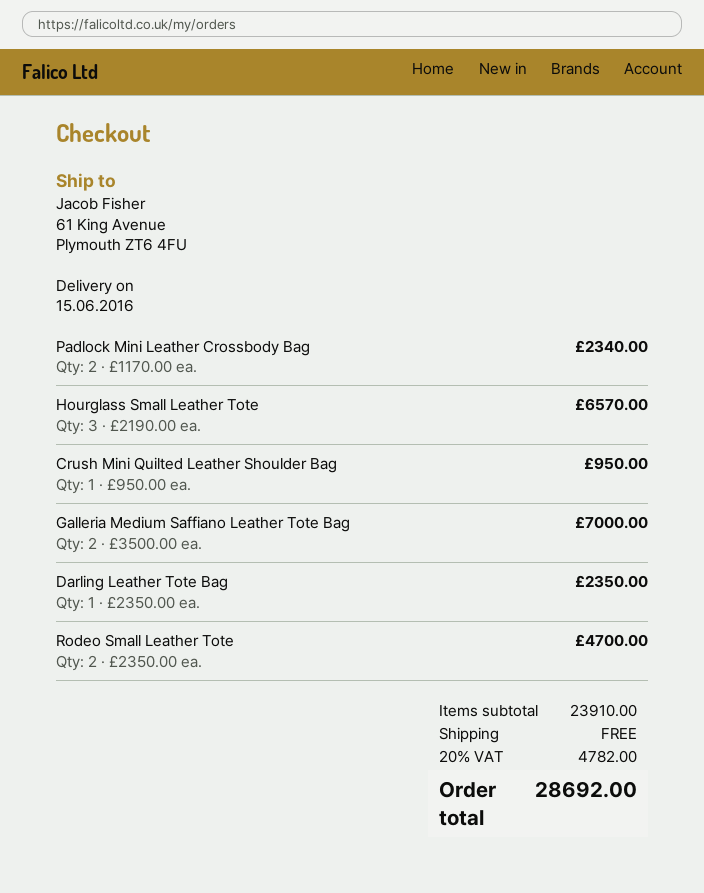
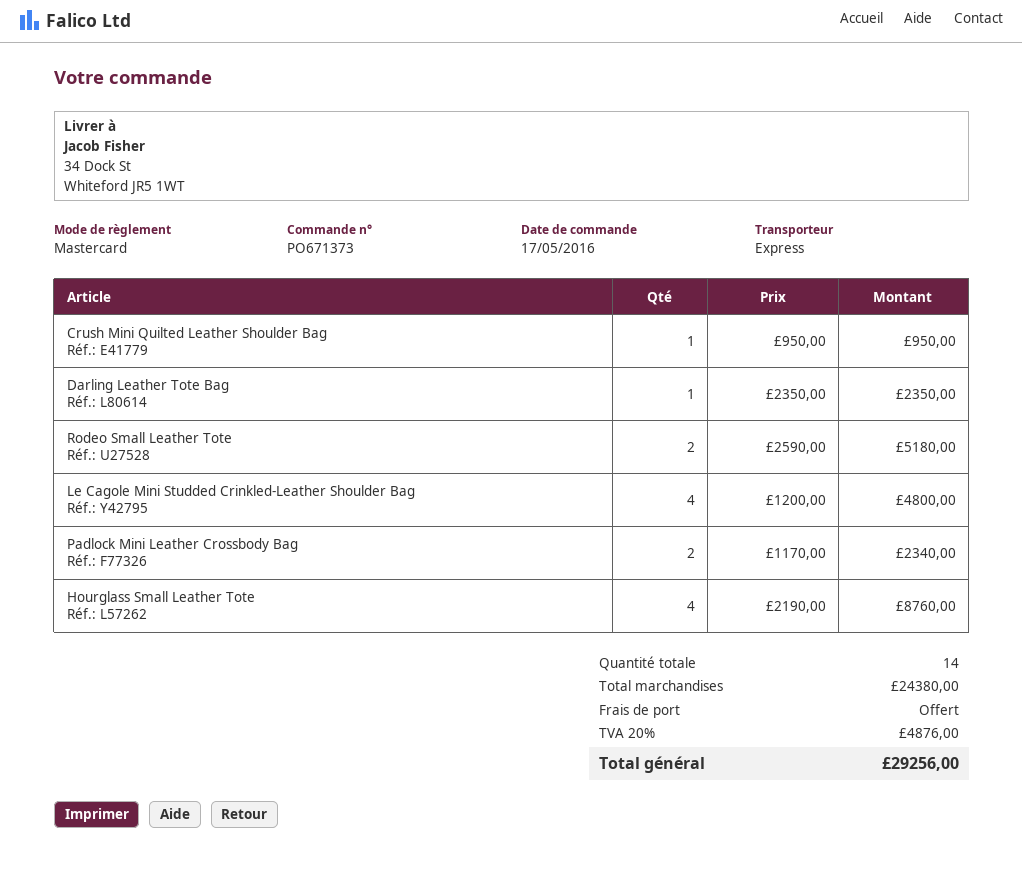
ship to: 61 King Avenue, Plymouth ZT6 4FU -> 34 Dock St, Whiteford JR5 1WT
Hourglass Small Leather Tote: 3 x 2190.00 = 6570.00 -> 4 x 2190.00 = 8760.00
Galleria Medium Saffiano Leather Tote Bag: 2 x 3500.00 = 7000.00 -> none
Rodeo Small Leather Tote: 2 x 2350.00 = 4700.00 -> 2 x 2590.00 = 5180.00
Le Cagole Mini Studded Crinkled-Leather Shoulder Bag: none -> 4 x 1200.00 = 4800.00
subtotal: 23910.00 -> 24380.00
tax: 20% = 4782.00 -> 20% = 4876.00
total: 28692.00 -> 29256.00

